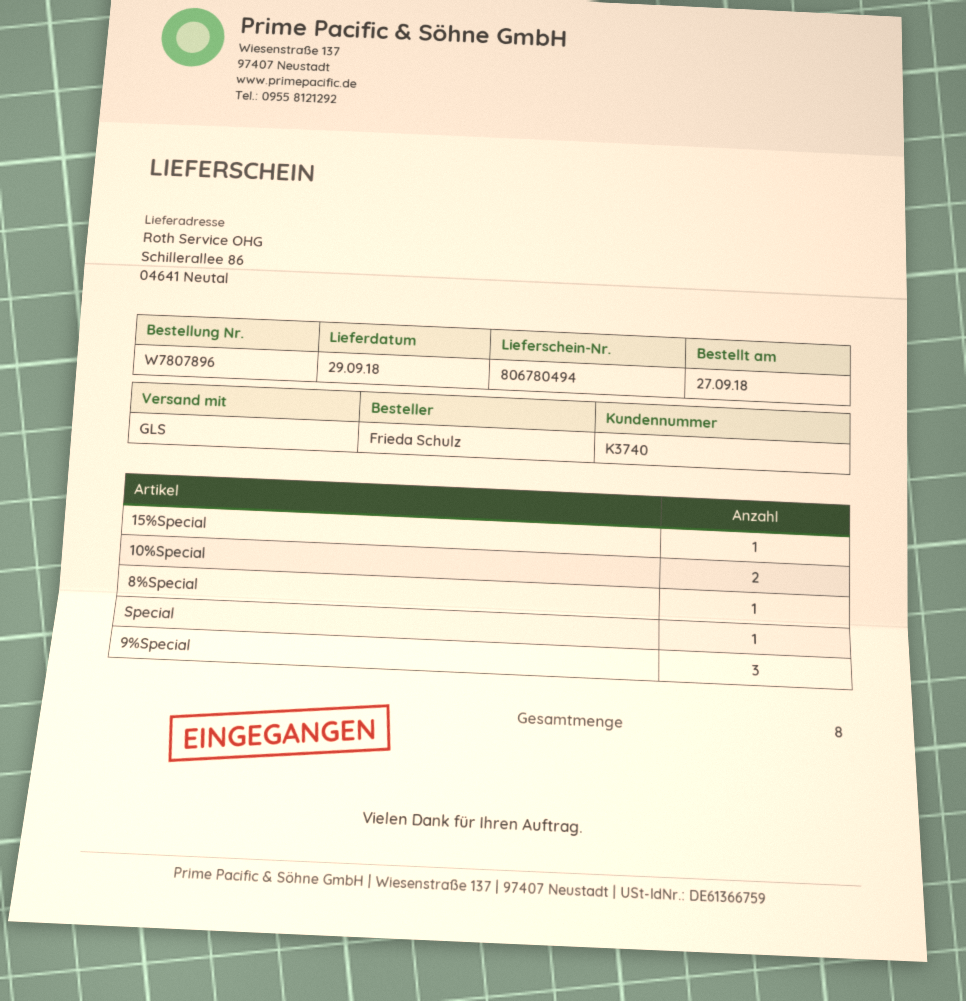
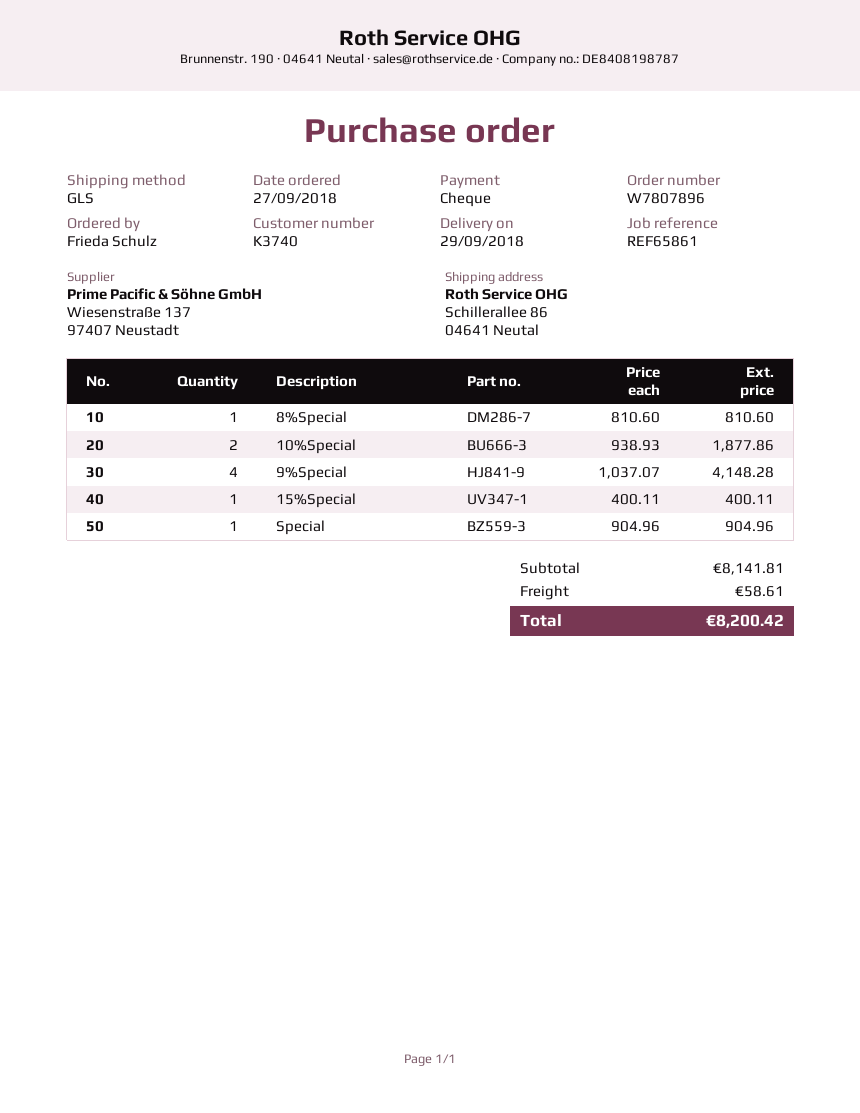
9%Special: 3 -> 4

